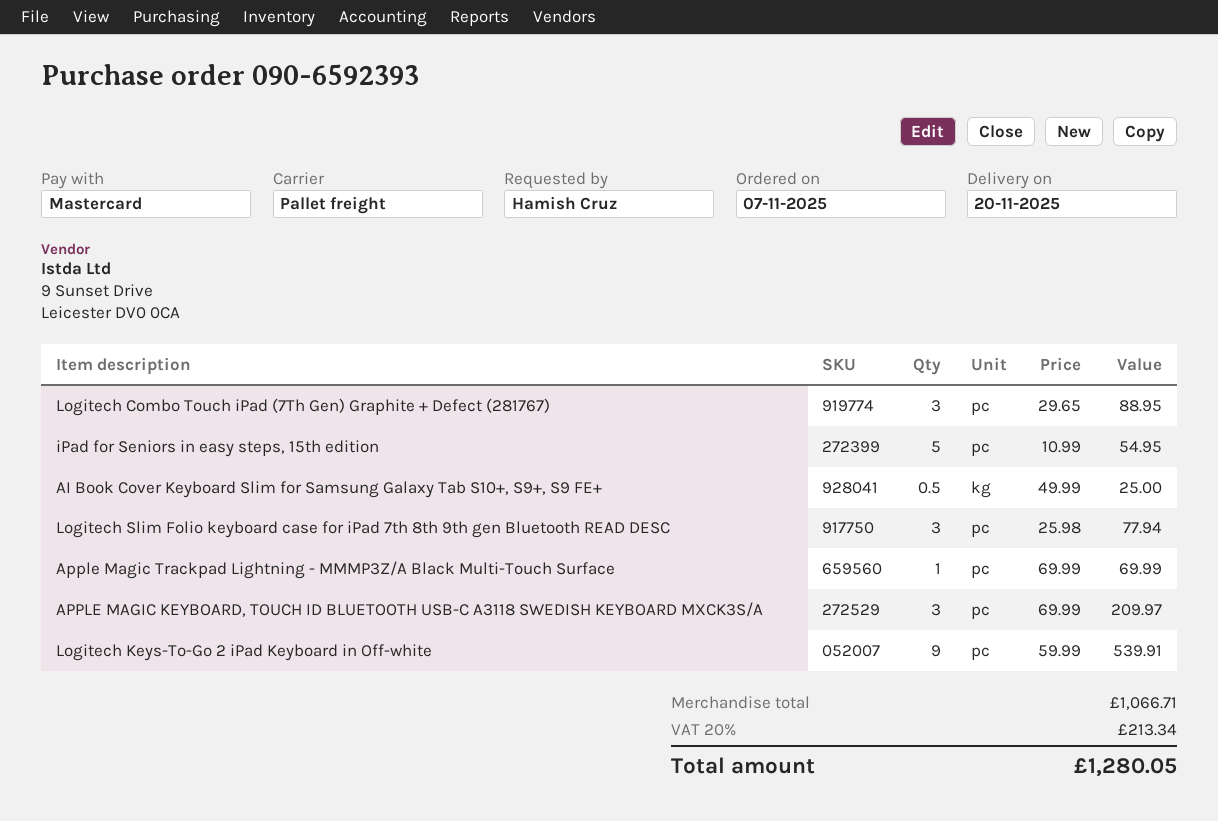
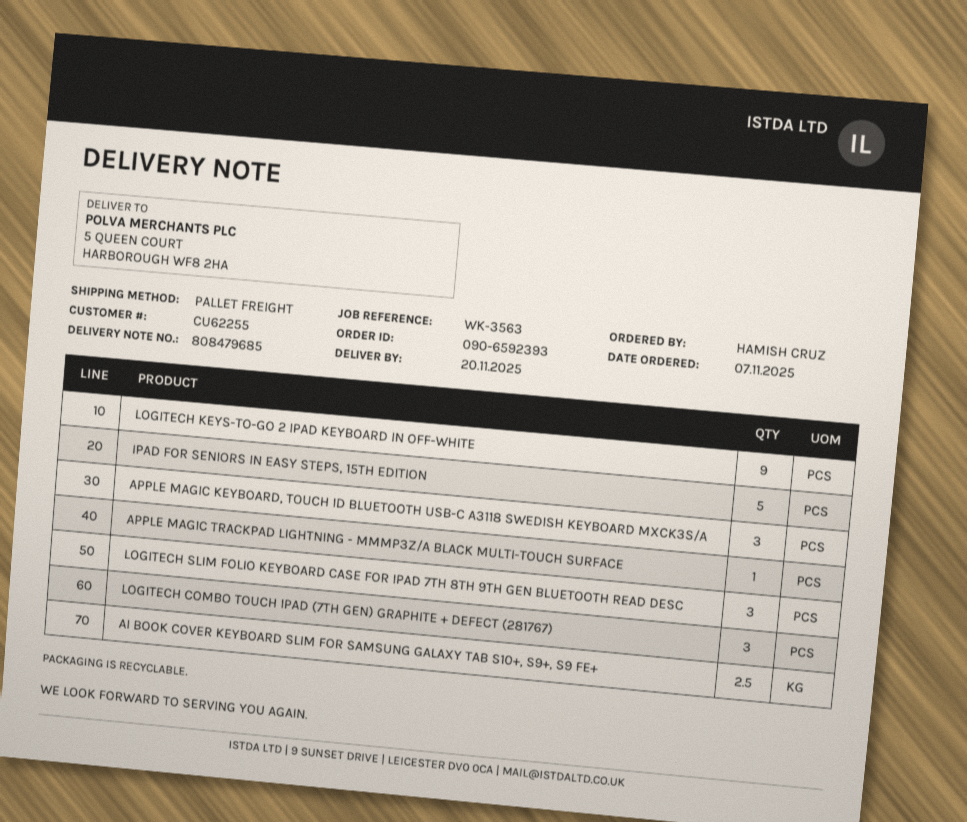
AI Book Cover Keyboard Slim for Samsung Galaxy Tab S10+, S9+, S9 FE+: 0.5 -> 2.5

